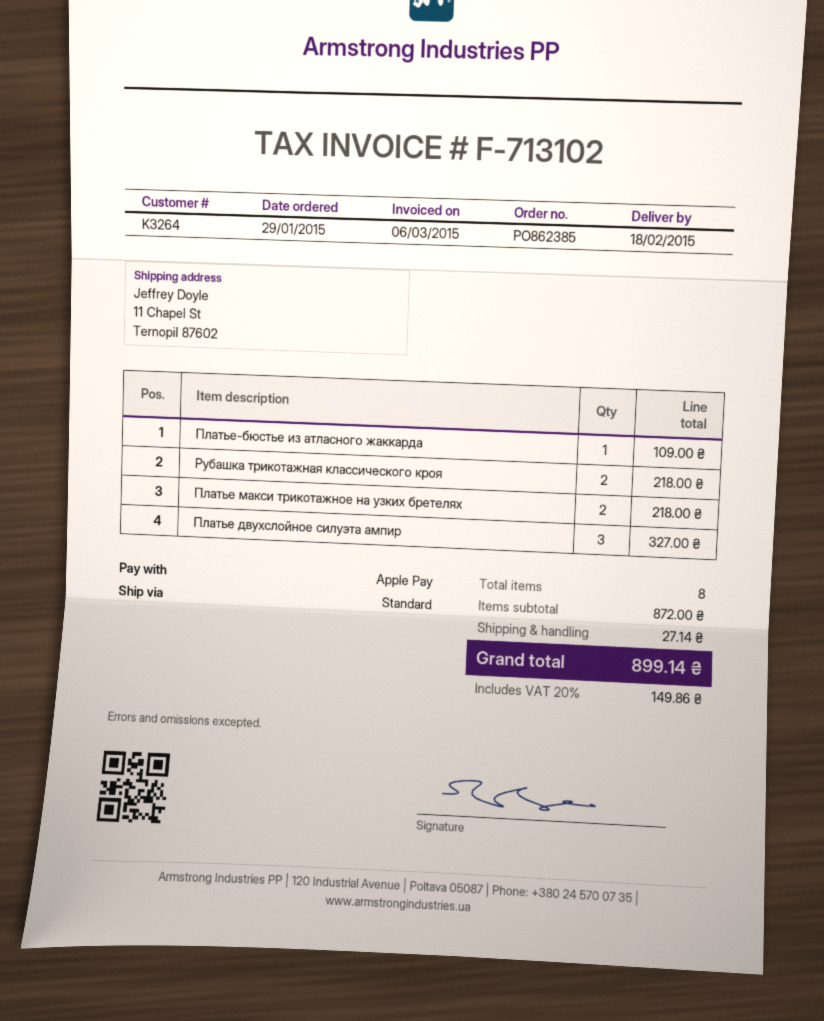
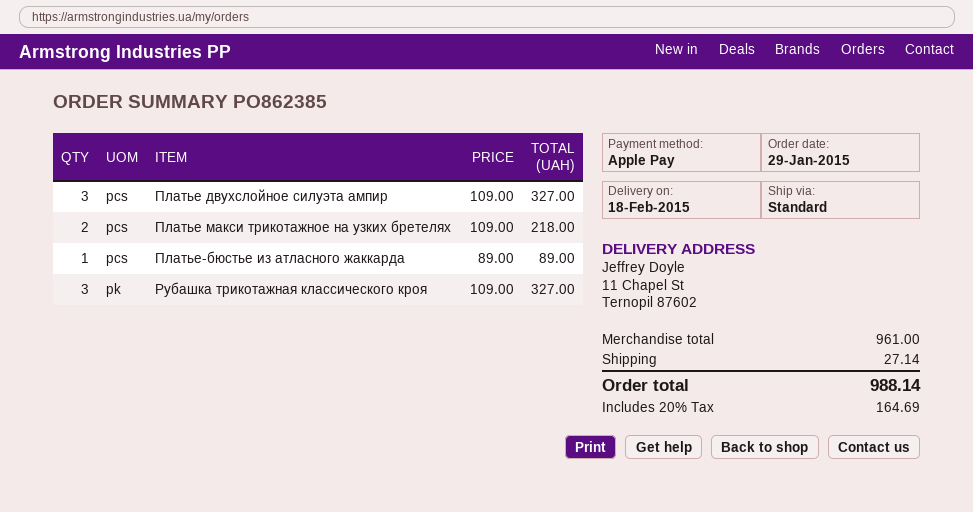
Платье-бюстье из атласного жаккарда: 1 for 109.00 -> 1 for 89.00
Рубашка трикотажная классического кроя: 2 for 218.00 -> 3 for 327.00
subtotal: 872.00 -> 961.00
tax: 20% = 149.86 -> 20% = 164.69
total: 899.14 -> 988.14

